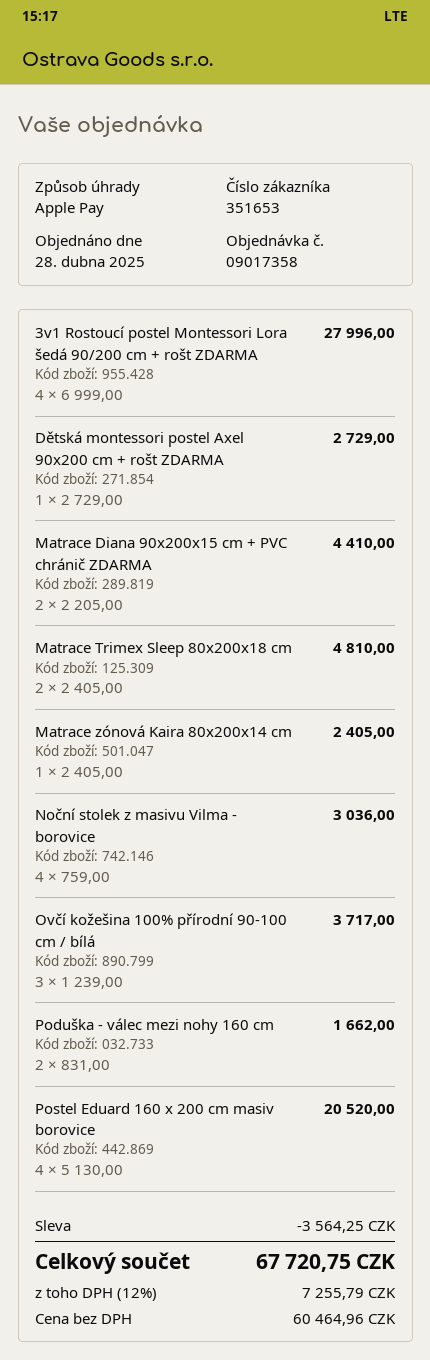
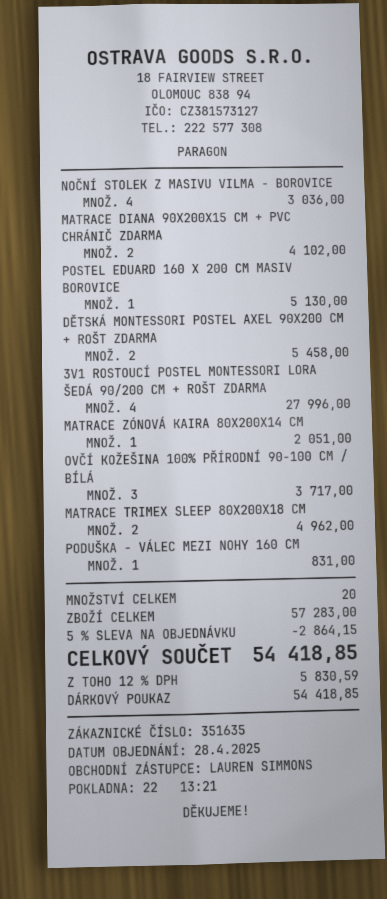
customer number: 351653 -> 351635
payment method: Apple Pay -> gift card
Dětská montessori postel Axel 90x200 cm + rošt ZDARMA: 1 for 2729.00 -> 2 for 5458.00
Matrace Diana 90x200x15 cm + PVC chránič ZDARMA: 2 for 4410.00 -> 2 for 4102.00
Matrace Trimex Sleep 80x200x18 cm: 2 for 4810.00 -> 2 for 4962.00
Matrace zónová Kaira 80x200x14 cm: 1 for 2405.00 -> 1 for 2051.00
Poduška - válec mezi nohy 160 cm: 2 for 1662.00 -> 1 for 831.00
Postel Eduard 160 x 200 cm masiv borovice: 4 for 20520.00 -> 1 for 5130.00
discount: 3564.25 -> 2864.15
tax: 12% = 7255.79 -> 12% = 5830.59
total: 67720.75 -> 54418.85

